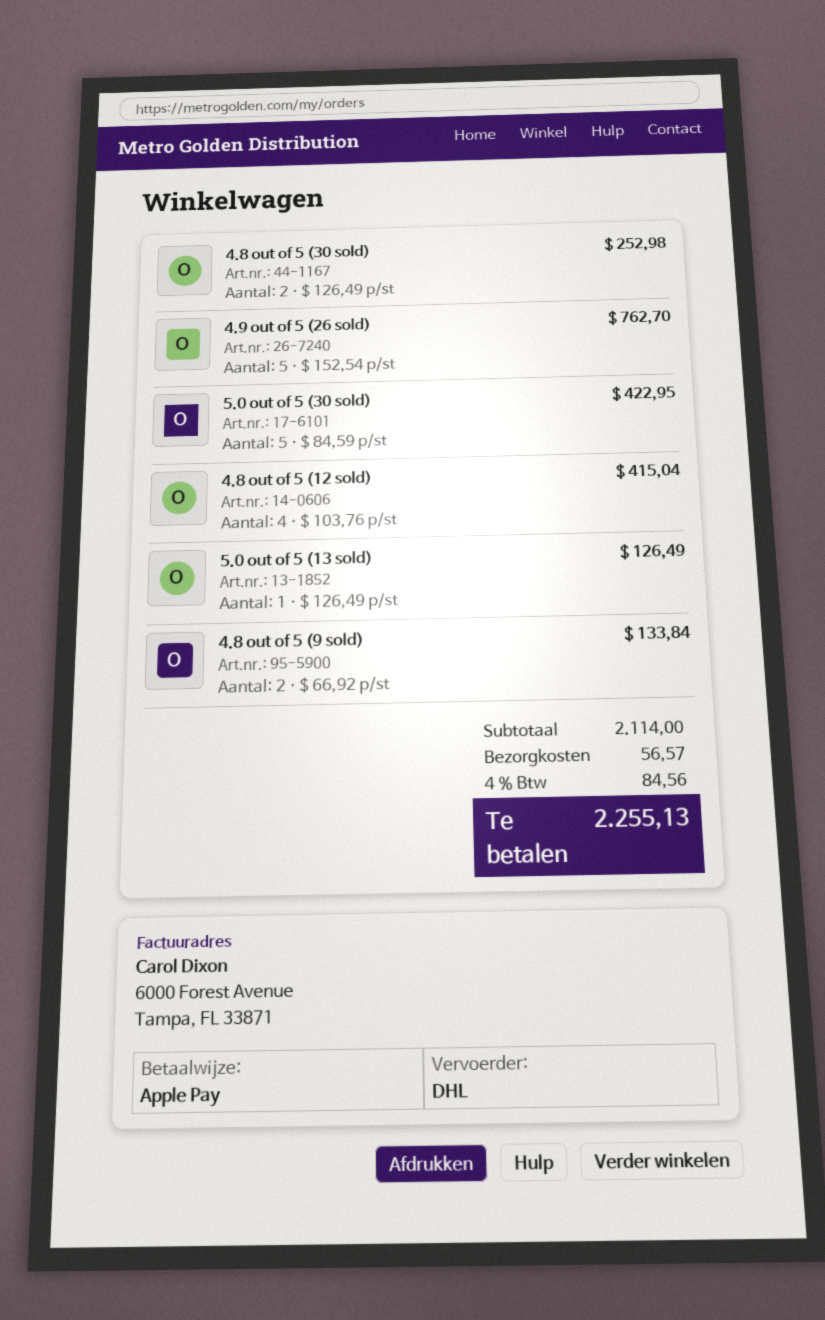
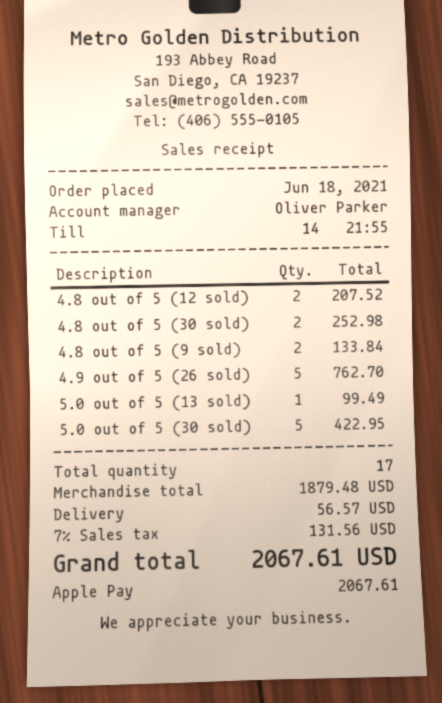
4.8 out of 5 (12 sold): 4 for 415.04 -> 2 for 207.52
5.0 out of 5 (13 sold): 1 for 126.49 -> 1 for 99.49
subtotal: 2114.00 -> 1879.48
tax: 4% = 84.56 -> 7% = 131.56
total: 2255.13 -> 2067.61

